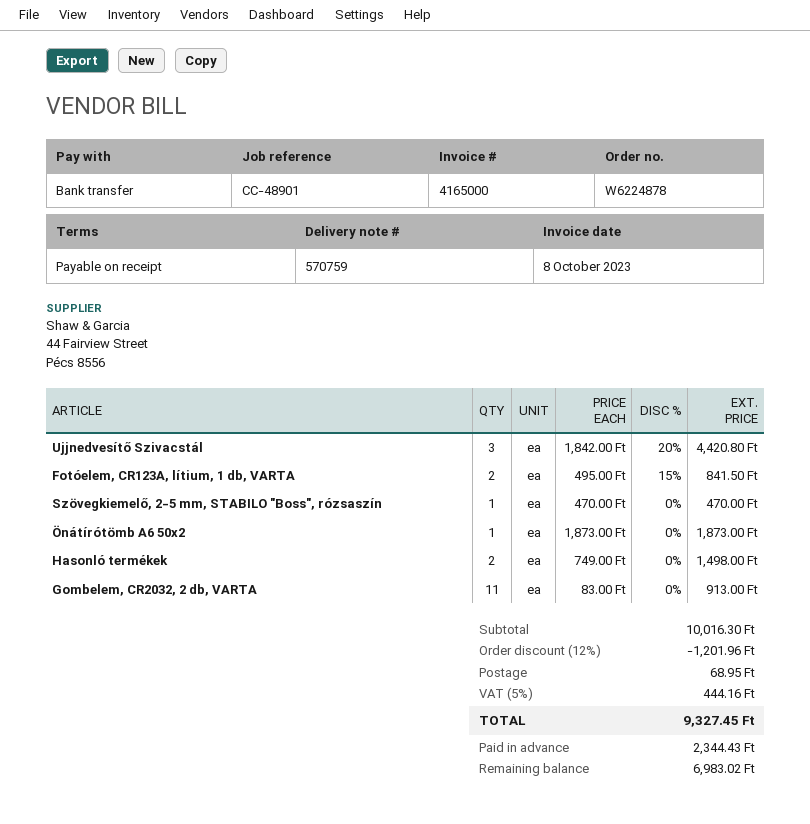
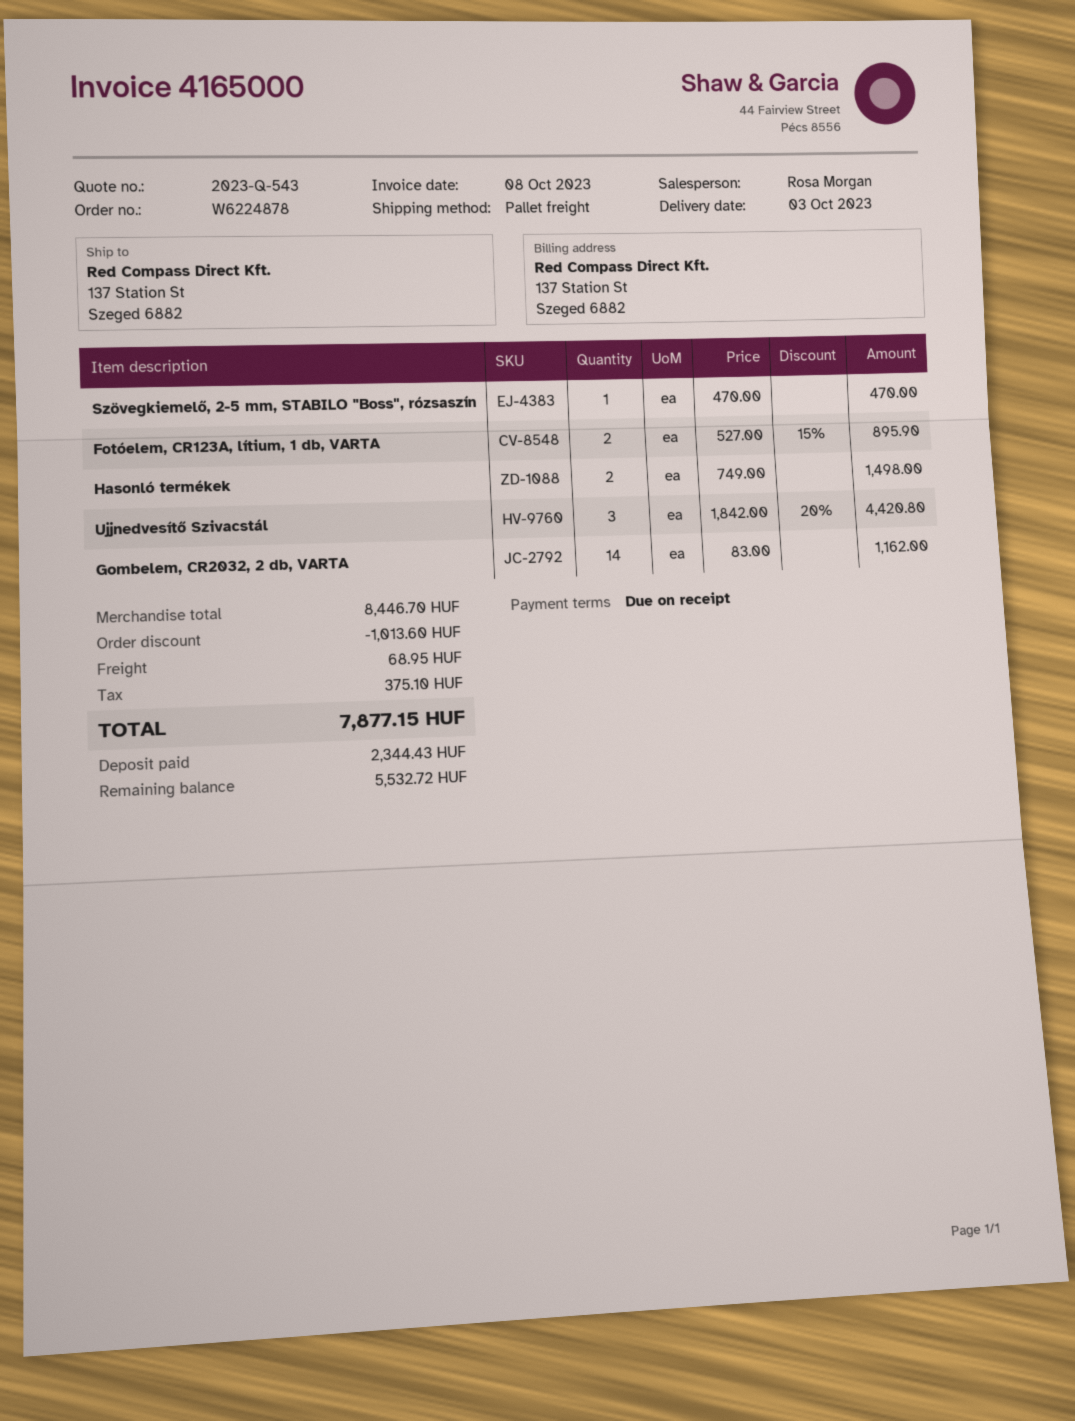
Fotóelem, CR123A, lítium, 1 db, VARTA: 2 x 495.00 - 15% = 841.50 -> 2 x 527.00 - 15% = 895.90
Önátírótömb A6 50x2: 1 x 1873.00 = 1873.00 -> none
Gombelem, CR2032, 2 db, VARTA: 11 x 83.00 = 913.00 -> 14 x 83.00 = 1162.00
subtotal: 10016.30 -> 8446.70
discount: 1201.96 -> 1013.60
tax: 444.16 -> 375.10
total: 9327.45 -> 7877.15
balance: 6983.02 -> 5532.72

